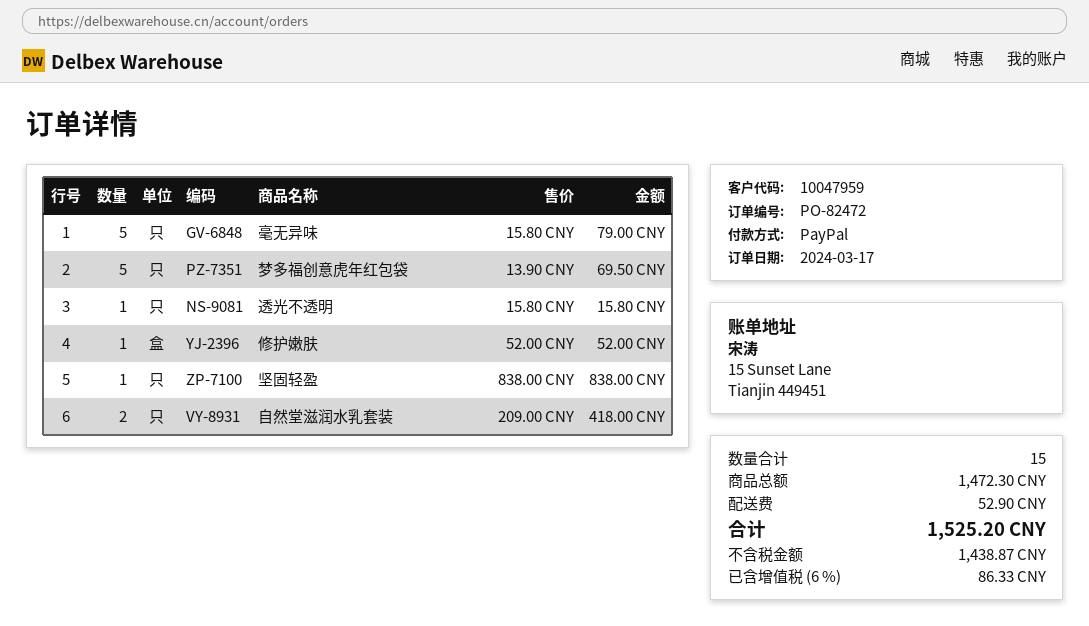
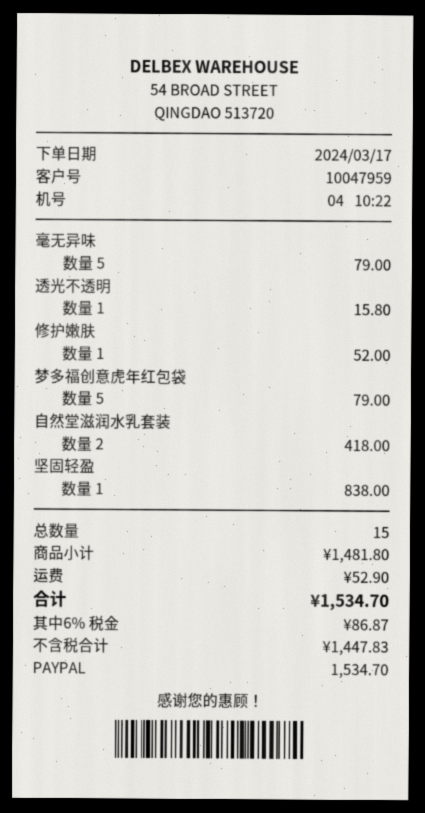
梦多福创意虎年红包袋: 5 for 69.50 -> 5 for 79.00
subtotal: 1472.30 -> 1481.80
net: 1438.87 -> 1447.83
tax: 6% = 86.33 -> 6% = 86.87
total: 1525.20 -> 1534.70

